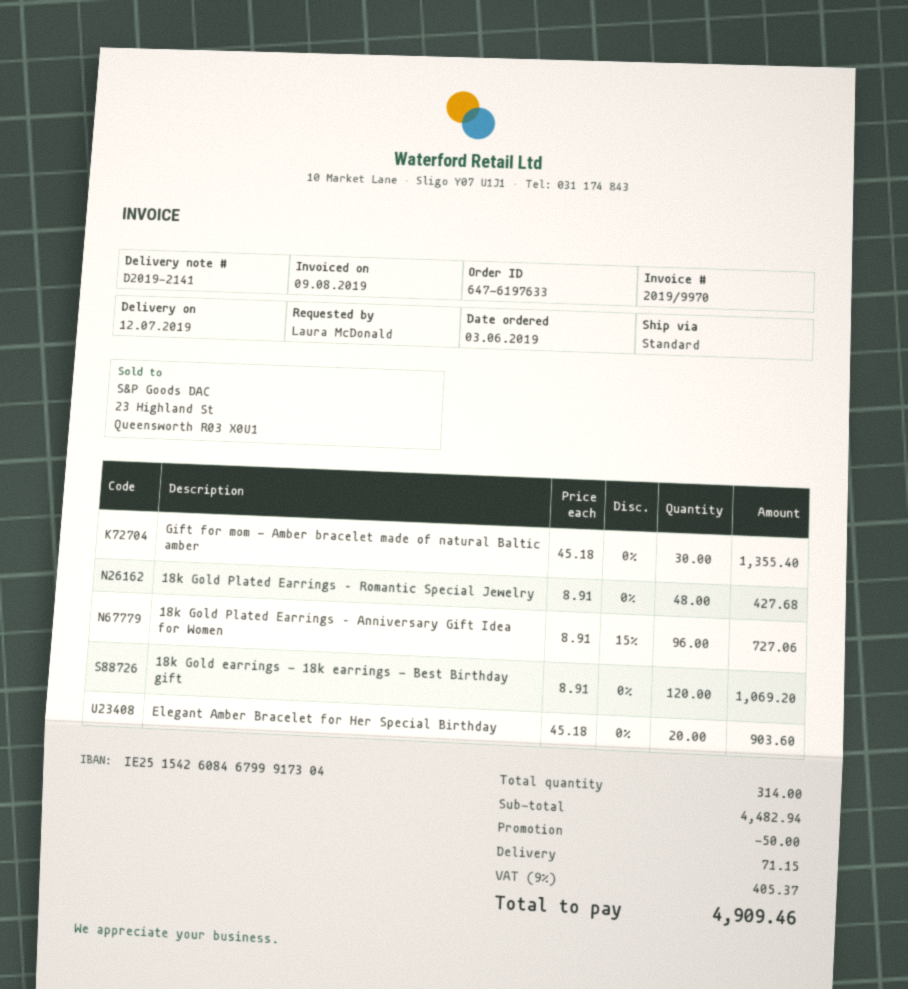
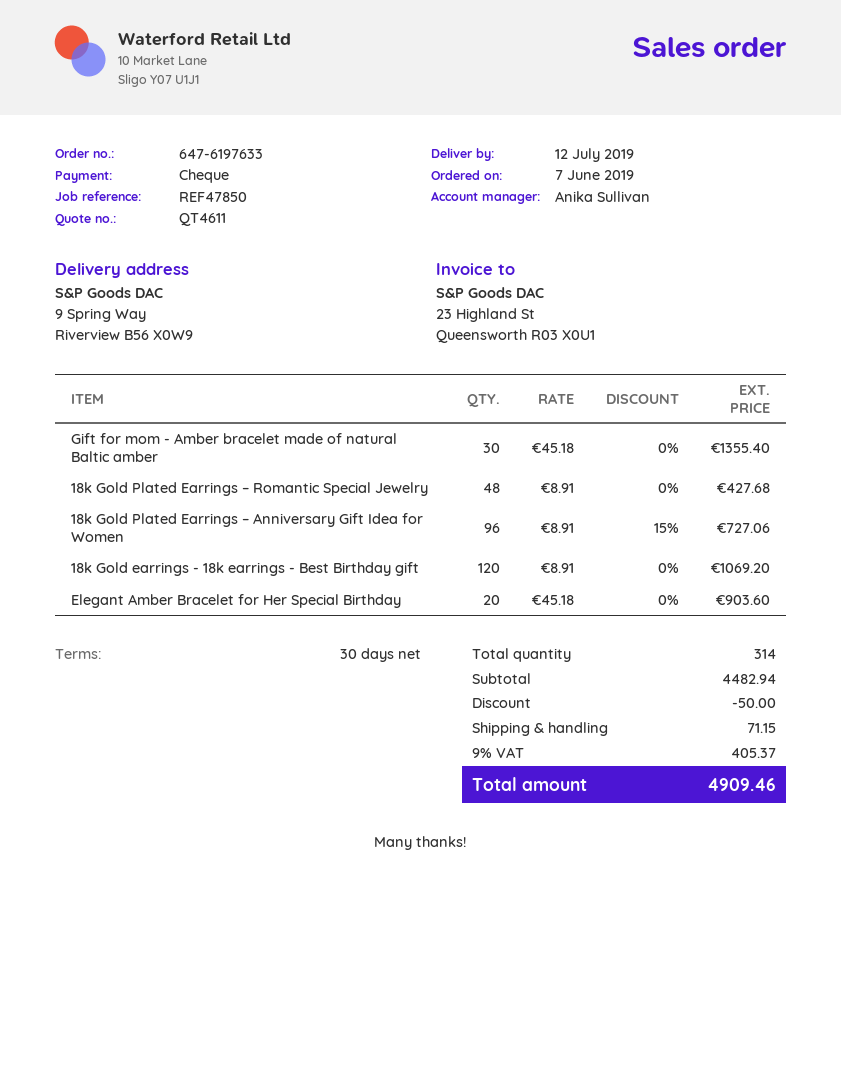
order date: 2019-06-03 -> 2019-06-07

